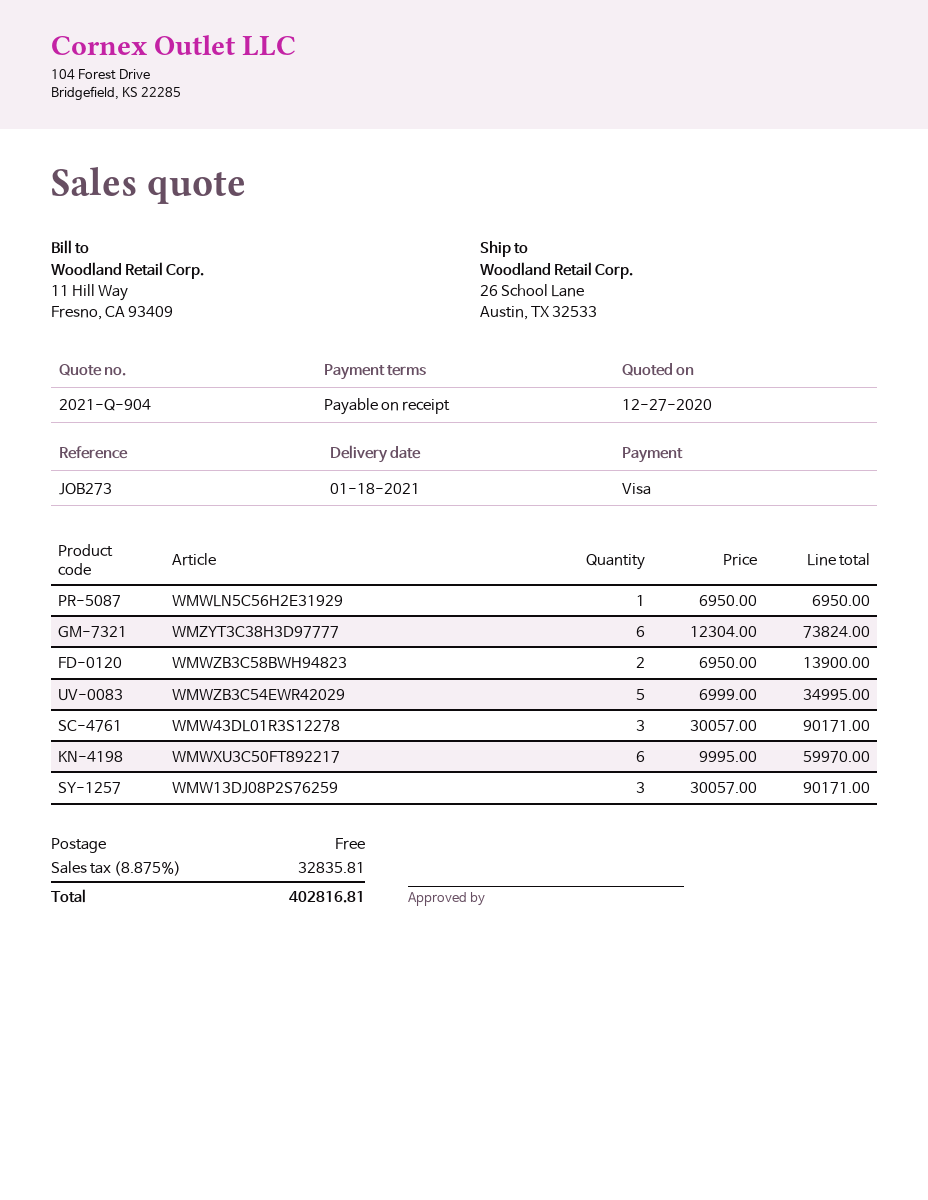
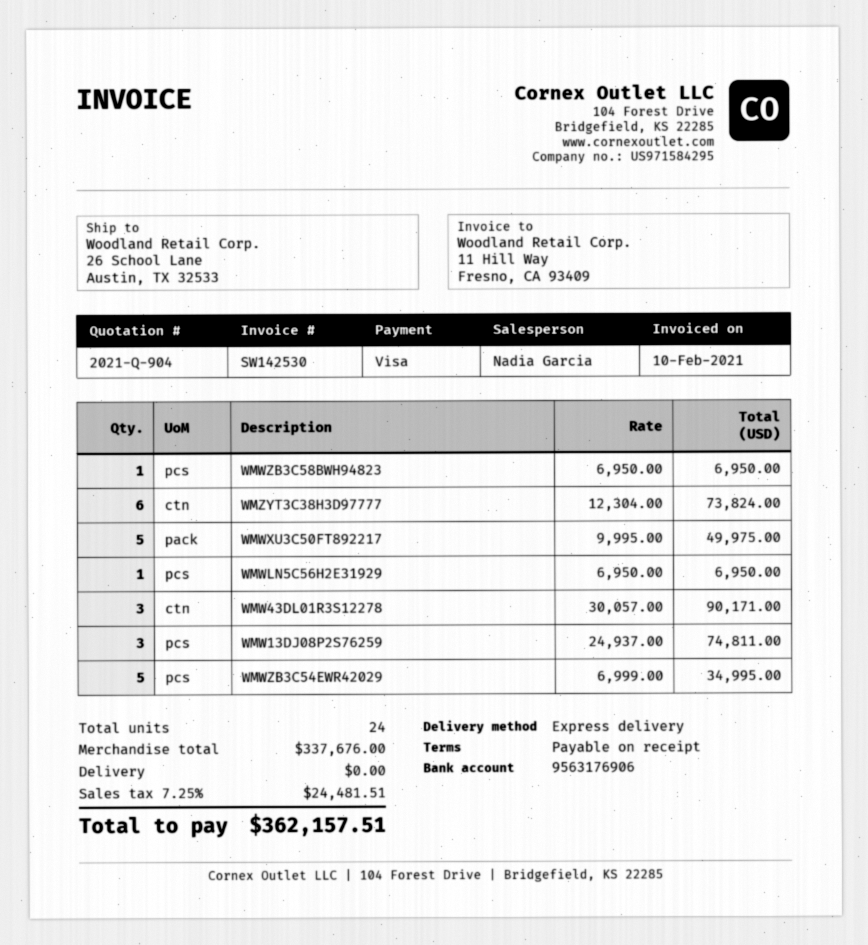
WMWZB3C58BWH94823: 2 x 6950.00 = 13900.00 -> 1 x 6950.00 = 6950.00
WMWXU3C50FT892217: 6 x 9995.00 = 59970.00 -> 5 x 9995.00 = 49975.00
WMW13DJ08P2S76259: 3 x 30057.00 = 90171.00 -> 3 x 24937.00 = 74811.00
tax: 8.875% = 32835.81 -> 7.25% = 24481.51
total: 402816.81 -> 362157.51

